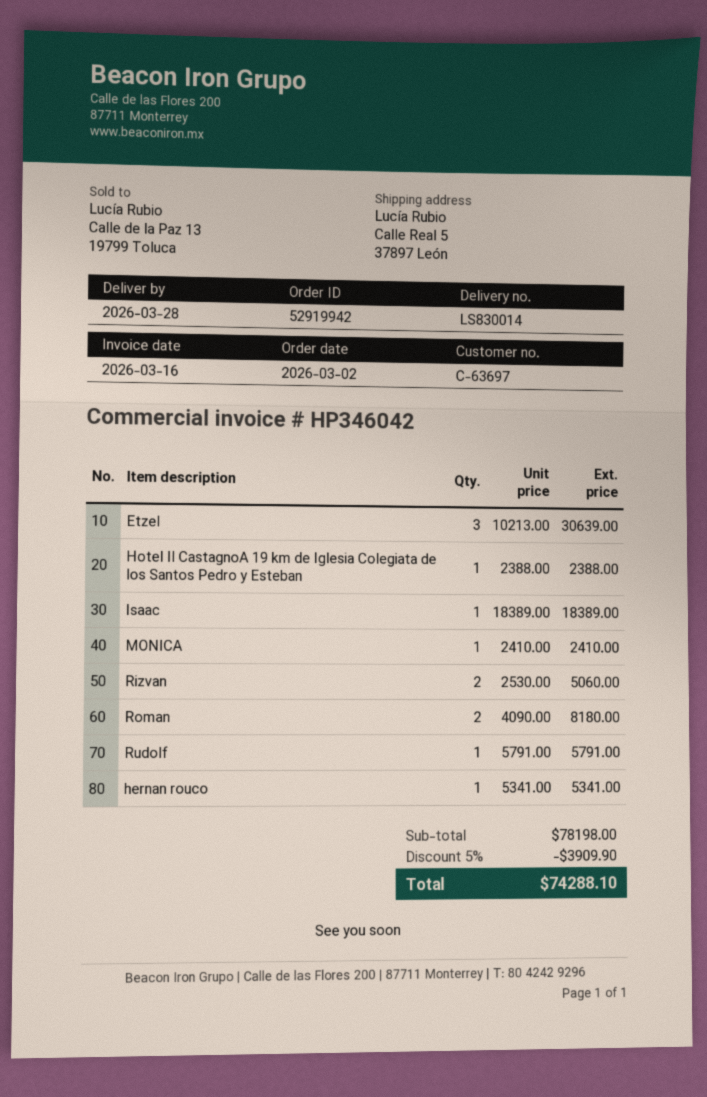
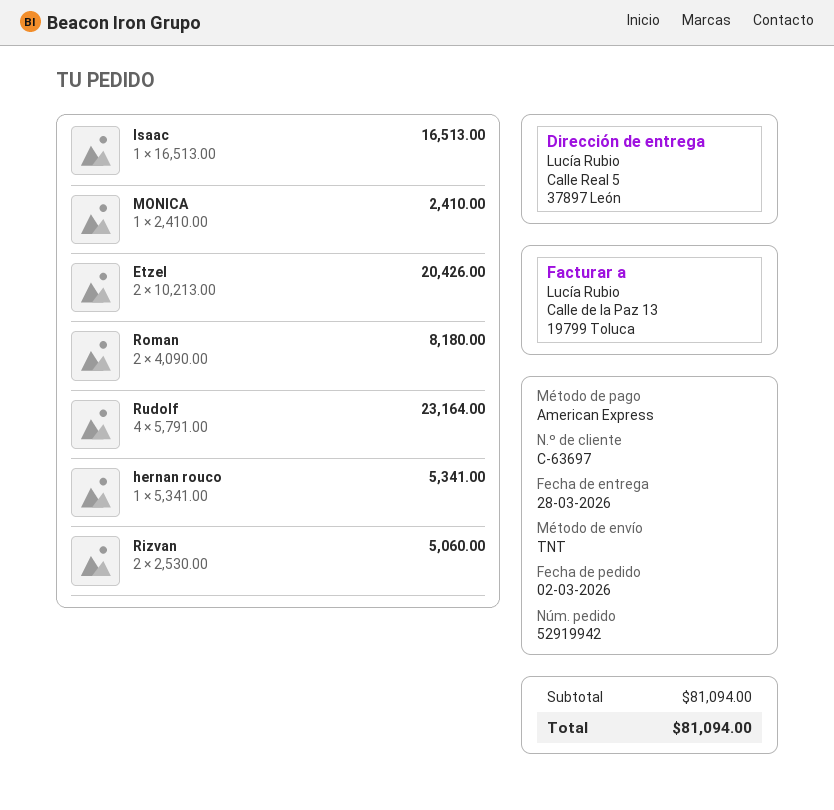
Etzel: 3 x 10213.00 = 30639.00 -> 2 x 10213.00 = 20426.00
Hotel Il CastagnoA 19 km de Iglesia Colegiata de los Santos Pedro y Esteban: 1 x 2388.00 = 2388.00 -> none
Isaac: 1 x 18389.00 = 18389.00 -> 1 x 16513.00 = 16513.00
Rudolf: 1 x 5791.00 = 5791.00 -> 4 x 5791.00 = 23164.00
subtotal: 78198.00 -> 81094.00
discount: 5% = 3909.90 -> none
total: 74288.10 -> 81094.00

